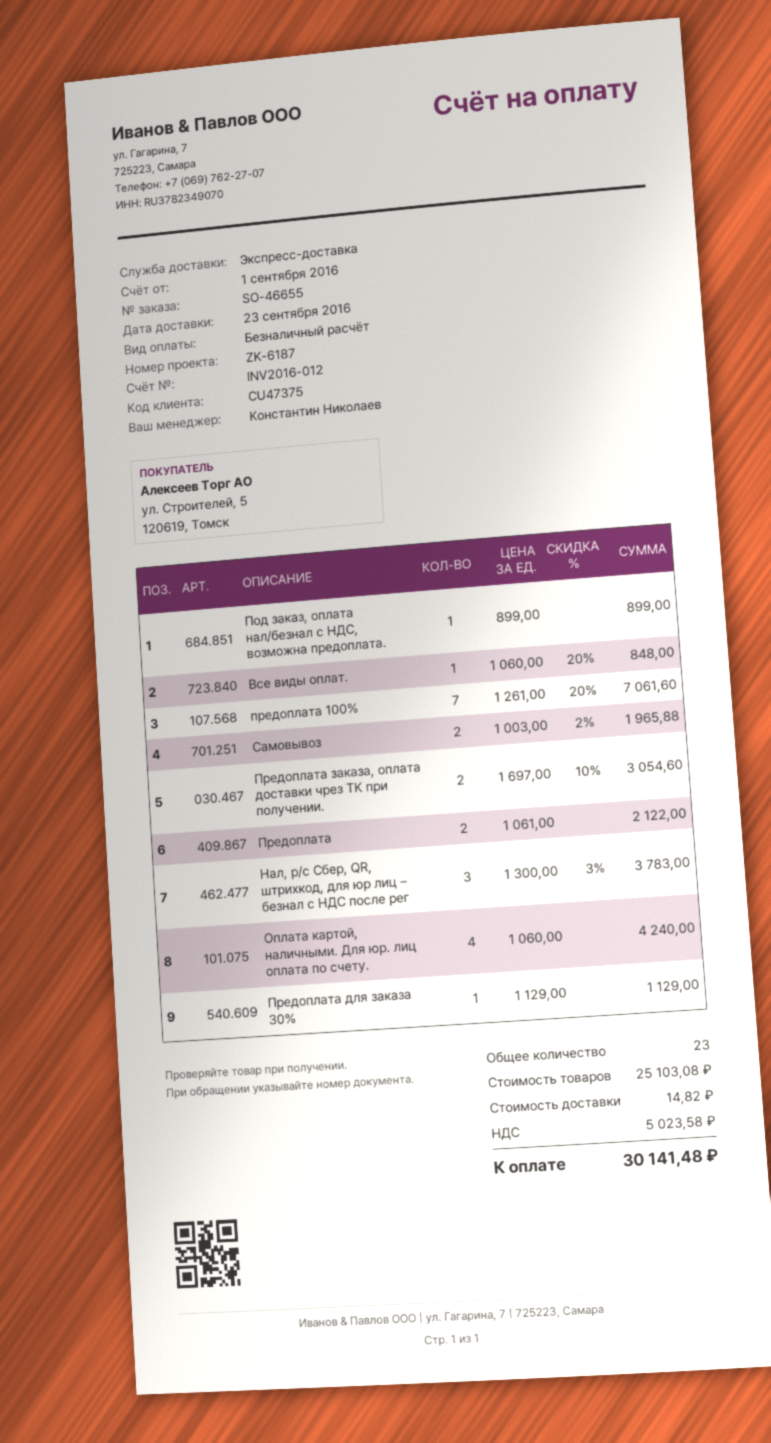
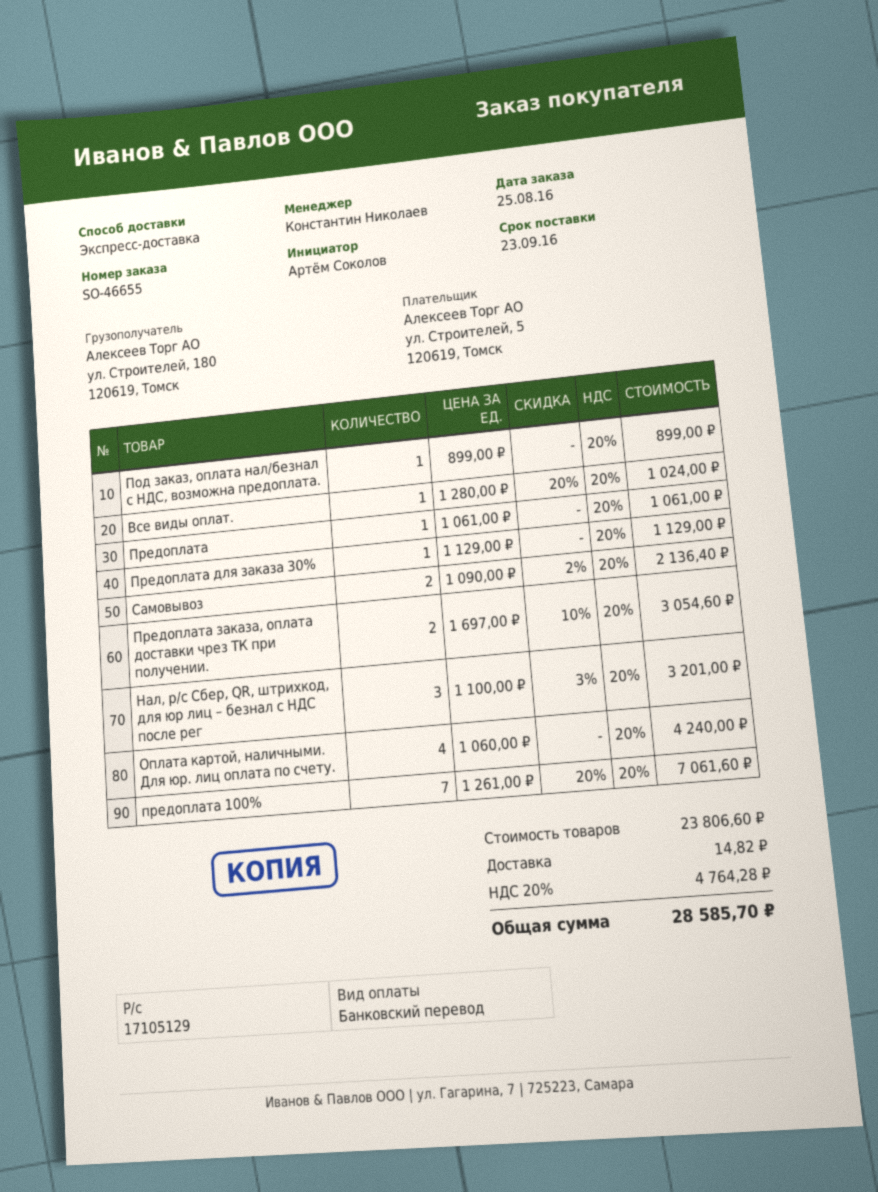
Все виды оплат.: 1 x 1060.00 - 20% = 848.00 -> 1 x 1280.00 - 20% = 1024.00
Самовывоз: 2 x 1003.00 - 2% = 1965.88 -> 2 x 1090.00 - 2% = 2136.40
Предоплата: 2 x 1061.00 = 2122.00 -> 1 x 1061.00 = 1061.00
Нал, р/с Сбер, QR, штрихкод, для юр лиц – безнал с НДС после рег: 3 x 1300.00 - 3% = 3783.00 -> 3 x 1100.00 - 3% = 3201.00
subtotal: 25103.08 -> 23806.60
tax: 5023.58 -> 4764.28
total: 30141.48 -> 28585.70

